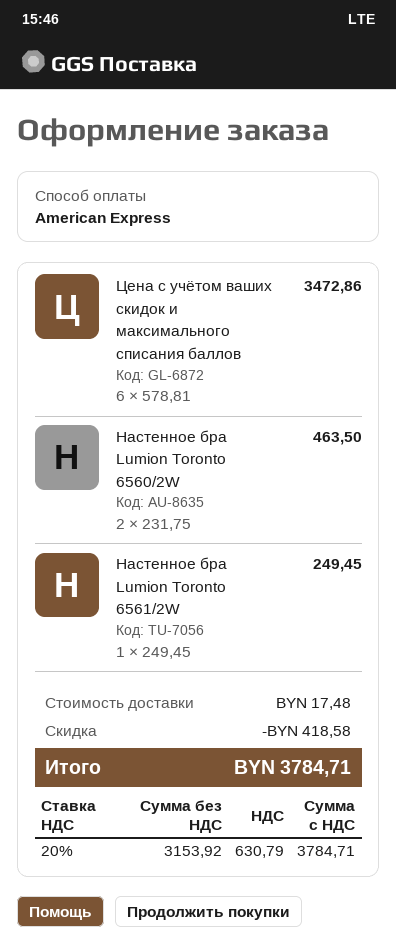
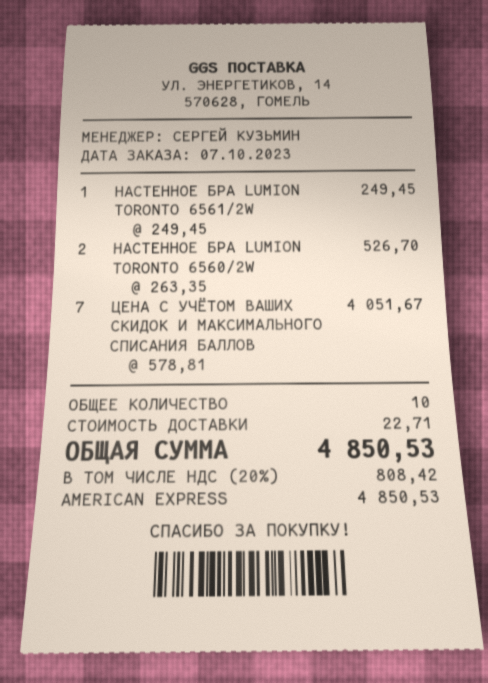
Цена с учётом ваших скидок и максимального списания баллов: 6 x 578.81 = 3472.86 -> 7 x 578.81 = 4051.67
Настенное бра Lumion Toronto 6560/2W: 2 x 231.75 = 463.50 -> 2 x 263.35 = 526.70
discount: 418.58 -> none
shipping: 17.48 -> 22.71
tax: 20% = 630.79 -> 20% = 808.42
total: 3784.71 -> 4850.53

